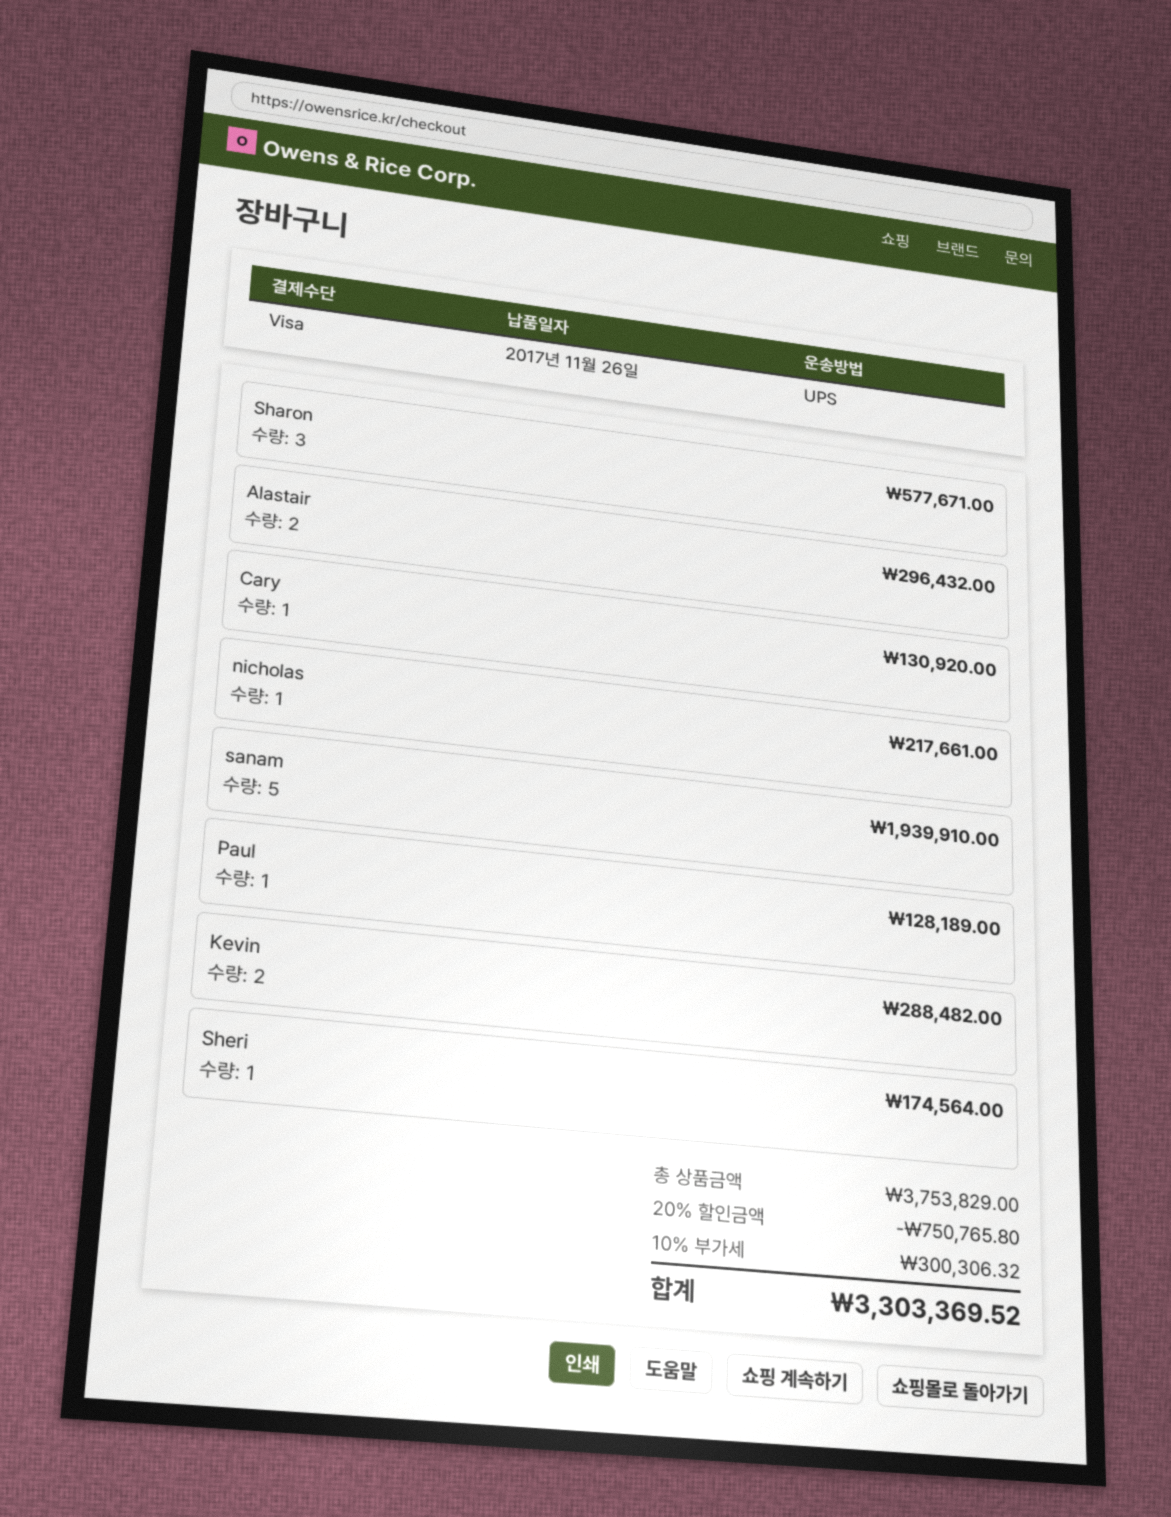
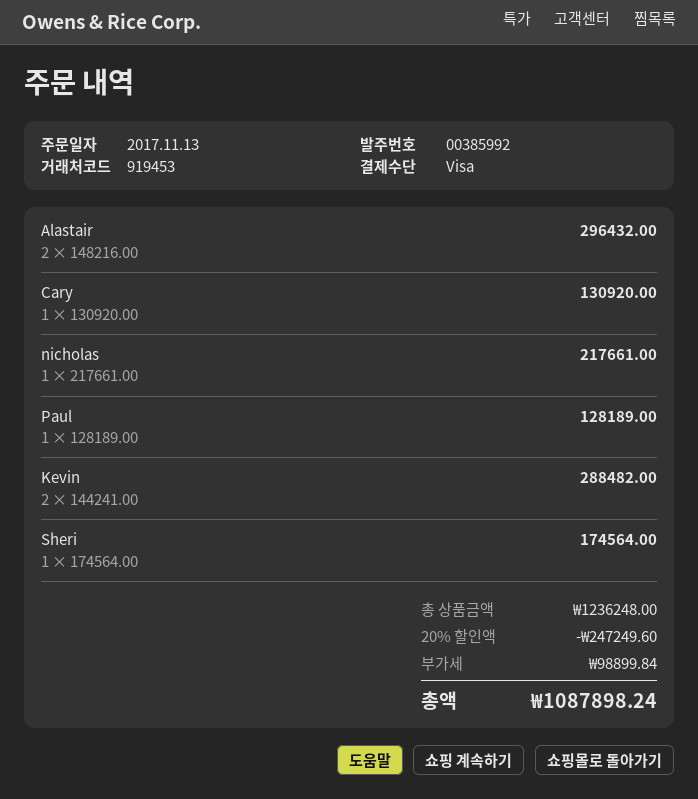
Sharon: 3 for 577671.00 -> none
sanam: 5 for 1939910.00 -> none
subtotal: 3753829.00 -> 1236248.00
discount: 20% = 750765.80 -> 20% = 247249.60
tax: 300306.32 -> 98899.84
total: 3303369.52 -> 1087898.24

